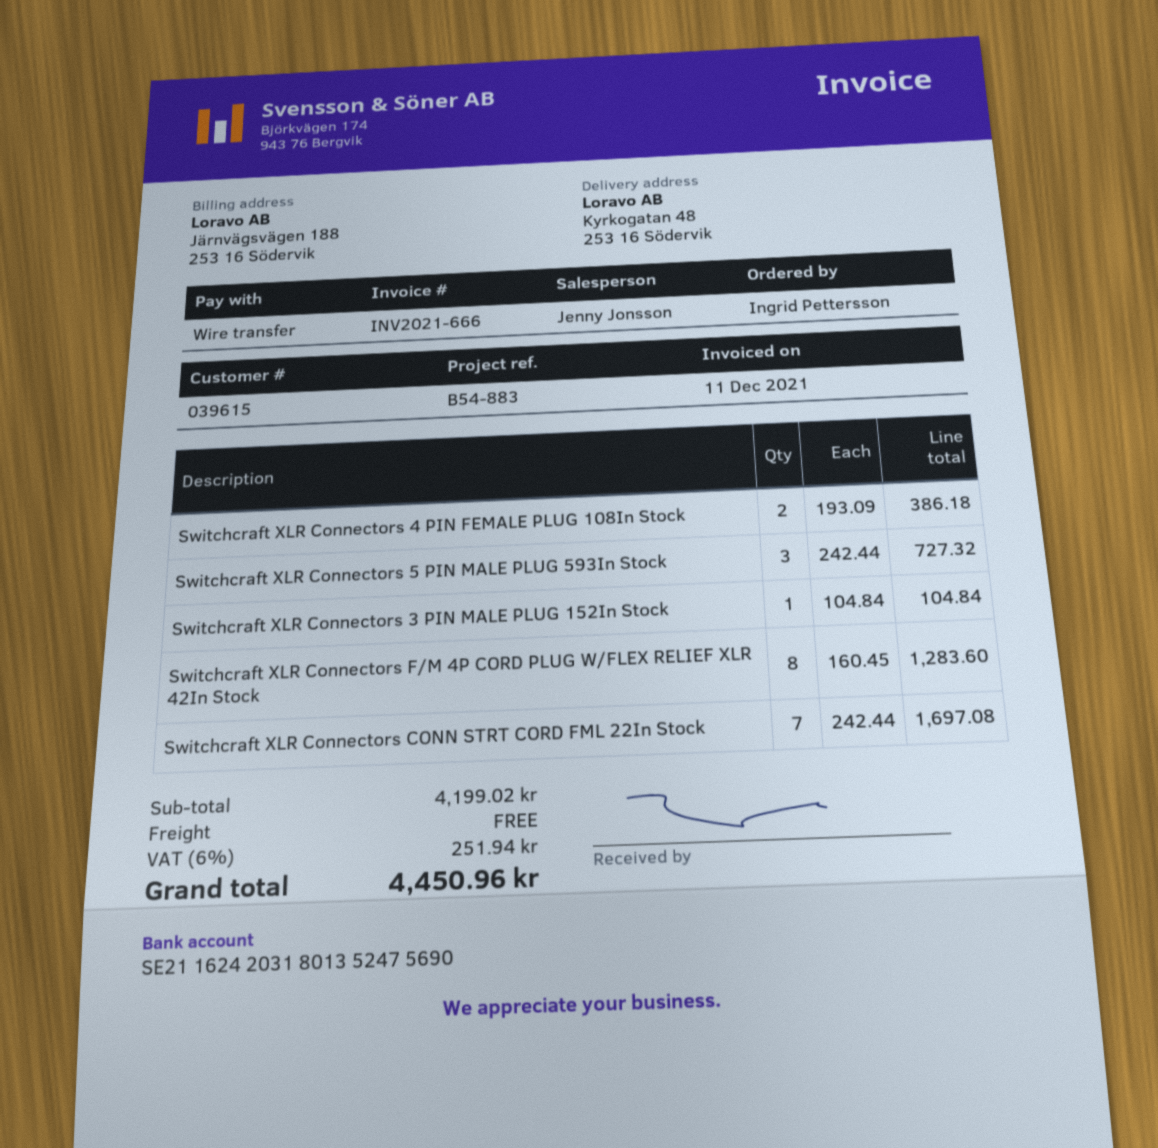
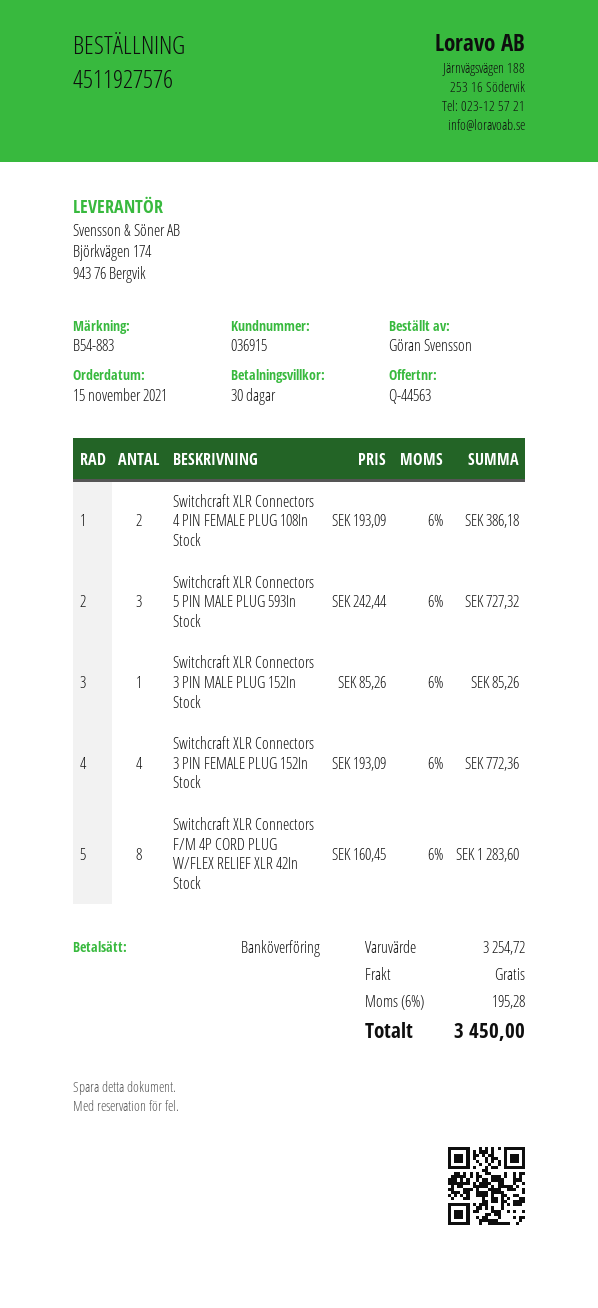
customer number: 039615 -> 036915
ordered by: Ingrid Pettersson -> Göran Svensson
Switchcraft XLR Connectors 3 PIN MALE PLUG 152In Stock: 1 x 104.84 = 104.84 -> 1 x 85.26 = 85.26
Switchcraft XLR Connectors CONN STRT CORD FML 22In Stock: 7 x 242.44 = 1697.08 -> none
Switchcraft XLR Connectors 3 PIN FEMALE PLUG 152In Stock: none -> 4 x 193.09 = 772.36
subtotal: 4199.02 -> 3254.72
tax: 6% = 251.94 -> 6% = 195.28
total: 4450.96 -> 3450.00

